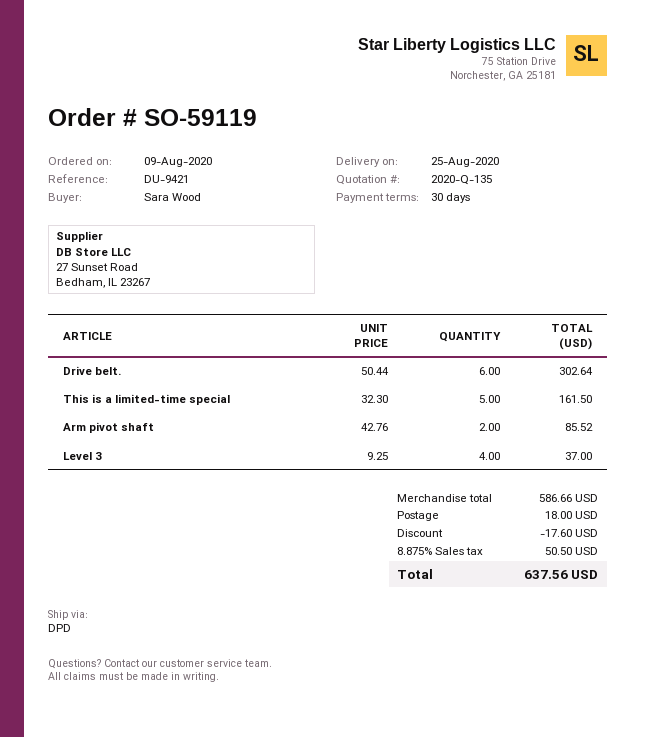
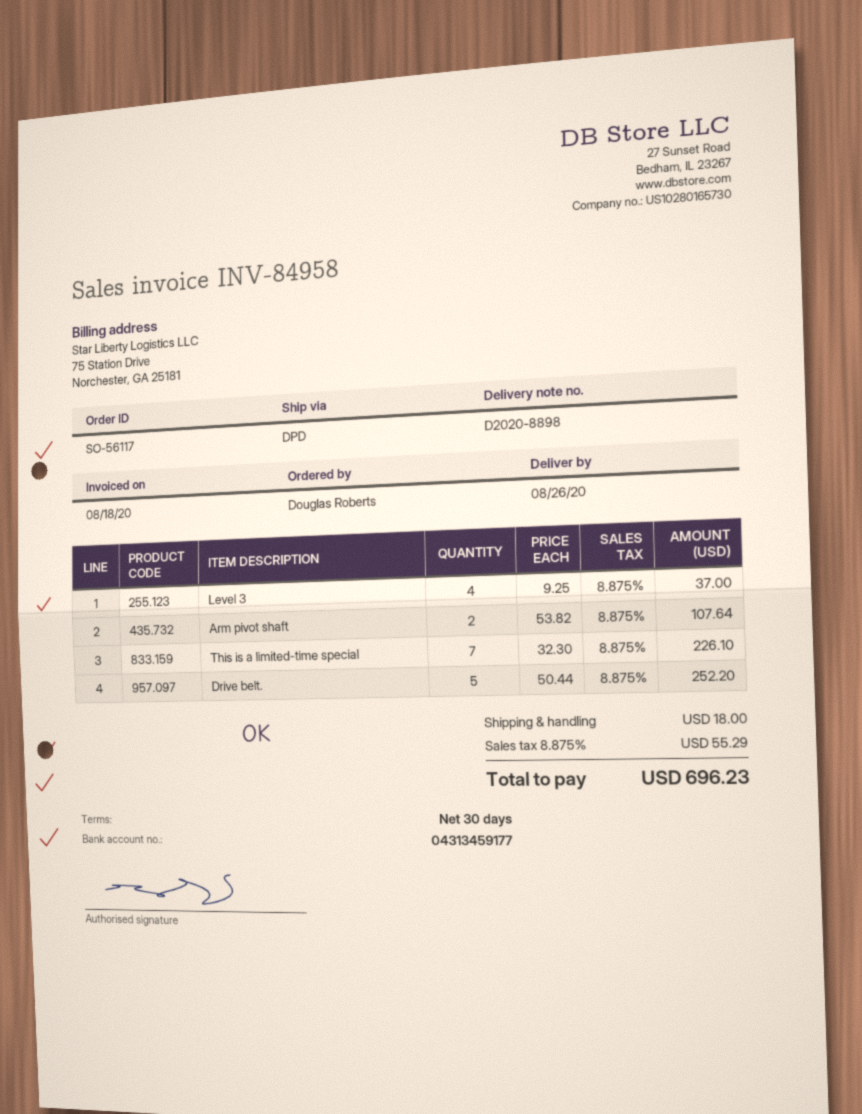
order number: SO-59119 -> SO-56117
delivery date: 2020-08-25 -> 2020-08-26
ordered by: Sara Wood -> Douglas Roberts
Drive belt.: 6 x 50.44 = 302.64 -> 5 x 50.44 = 252.20
This is a limited-time special: 5 x 32.30 = 161.50 -> 7 x 32.30 = 226.10
Arm pivot shaft: 2 x 42.76 = 85.52 -> 2 x 53.82 = 107.64
discount: 17.60 -> none
tax: 8.875% = 50.50 -> 8.875% = 55.29
total: 637.56 -> 696.23

